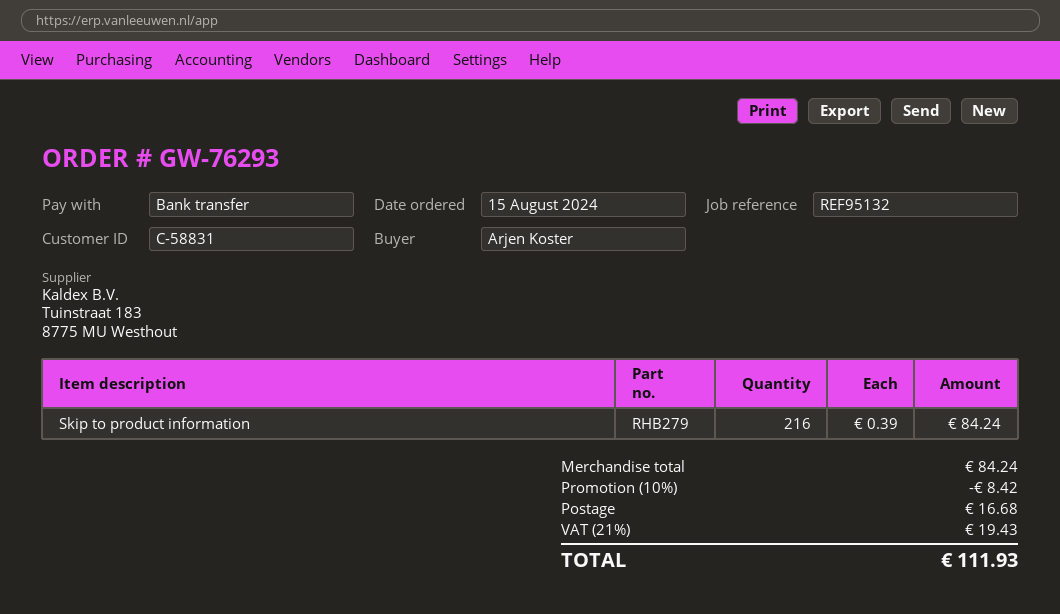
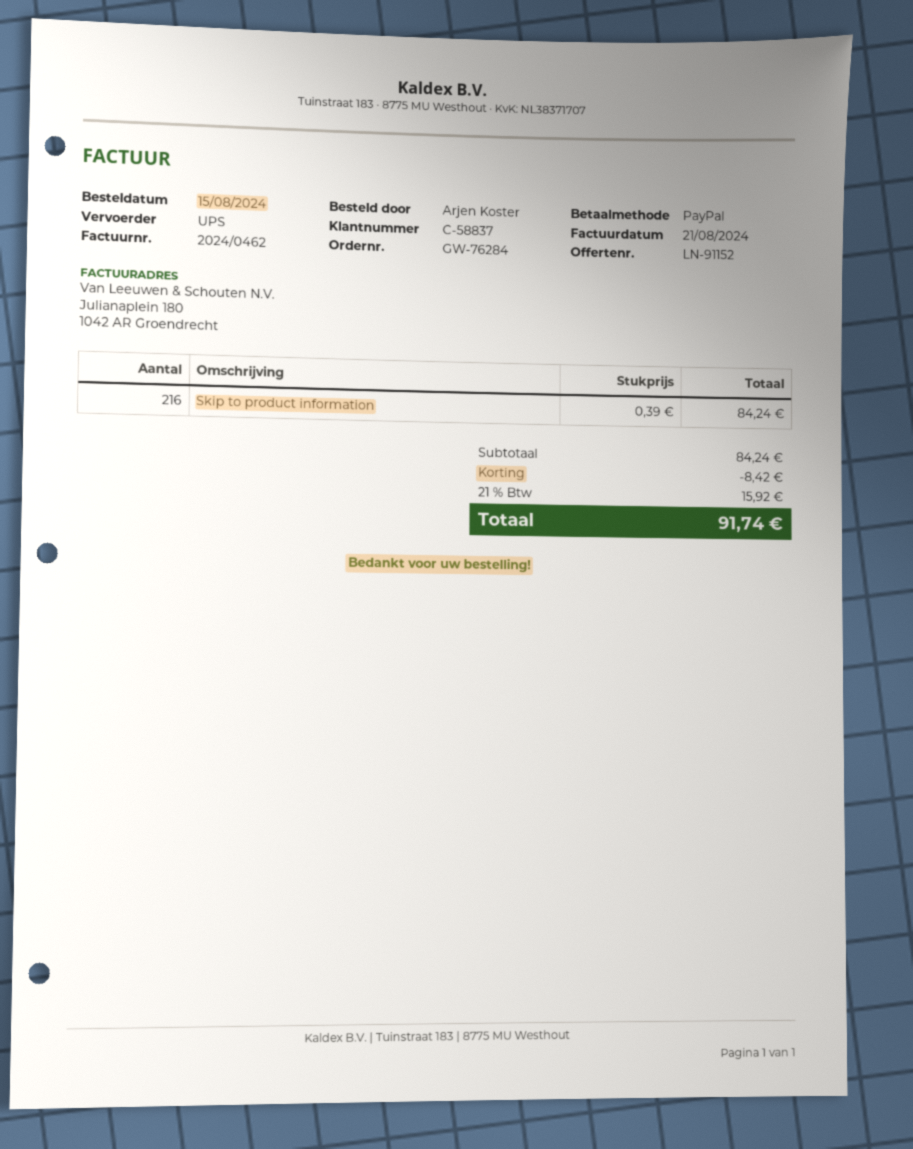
order number: GW-76293 -> GW-76284
customer number: C-58831 -> C-58837
payment method: bank transfer -> PayPal
shipping: 16.68 -> none
tax: 21% = 19.43 -> 21% = 15.92
total: 111.93 -> 91.74

